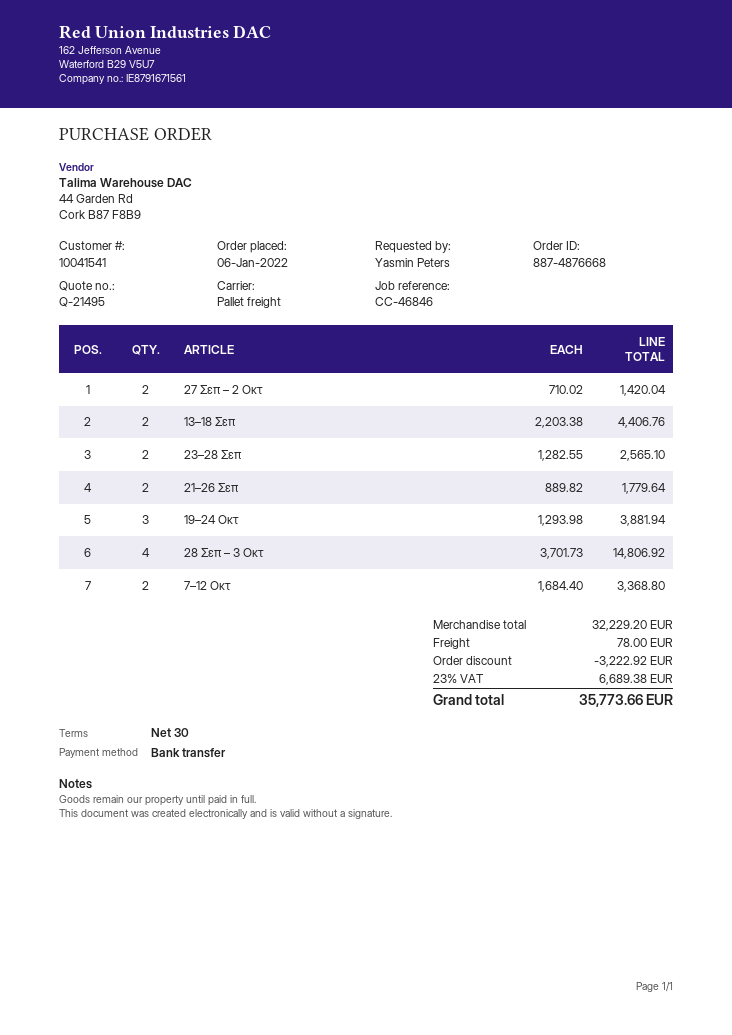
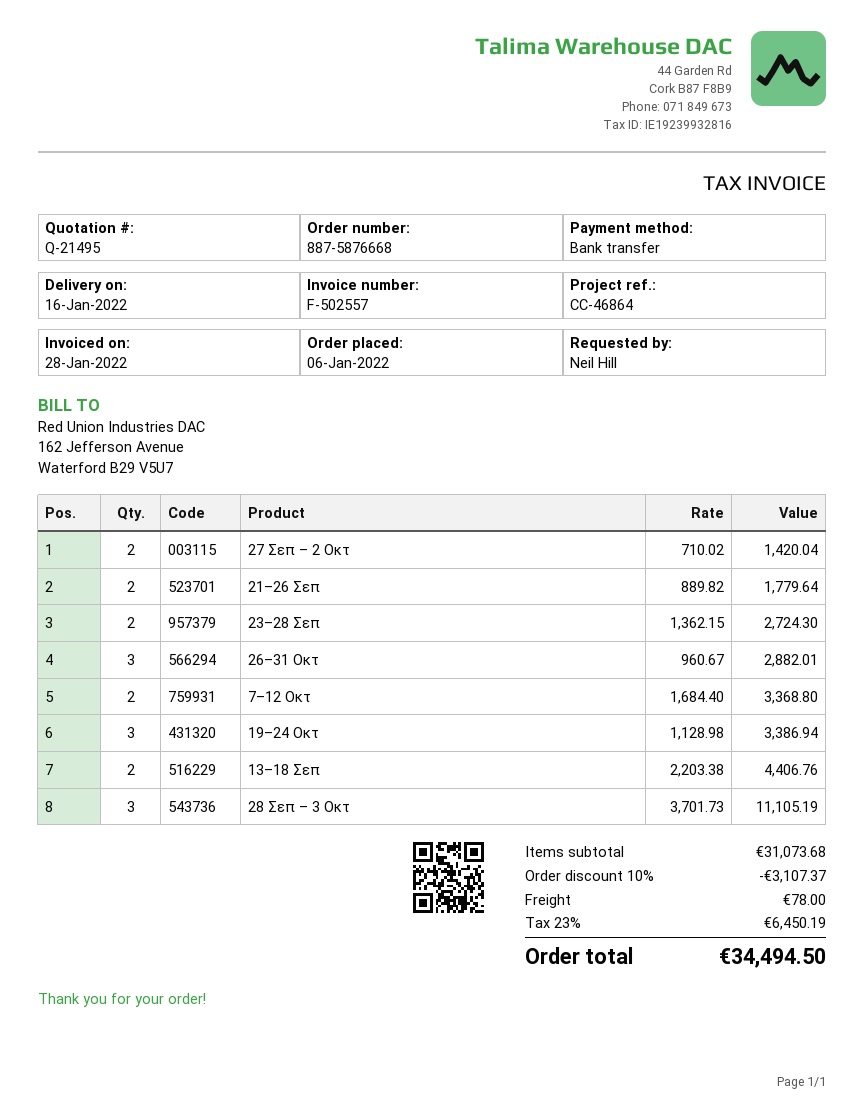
order number: 887-4876668 -> 887-5876668
reference: CC-46846 -> CC-46864
ordered by: Yasmin Peters -> Neil Hill
23–28 Σεπ: 2 x 1282.55 = 2565.10 -> 2 x 1362.15 = 2724.30
19–24 Οκτ: 3 x 1293.98 = 3881.94 -> 3 x 1128.98 = 3386.94
28 Σεπ – 3 Οκτ: 4 x 3701.73 = 14806.92 -> 3 x 3701.73 = 11105.19
26–31 Οκτ: none -> 3 x 960.67 = 2882.01
subtotal: 32229.20 -> 31073.68
discount: 3222.92 -> 3107.37
tax: 23% = 6689.38 -> 23% = 6450.19
total: 35773.66 -> 34494.50

